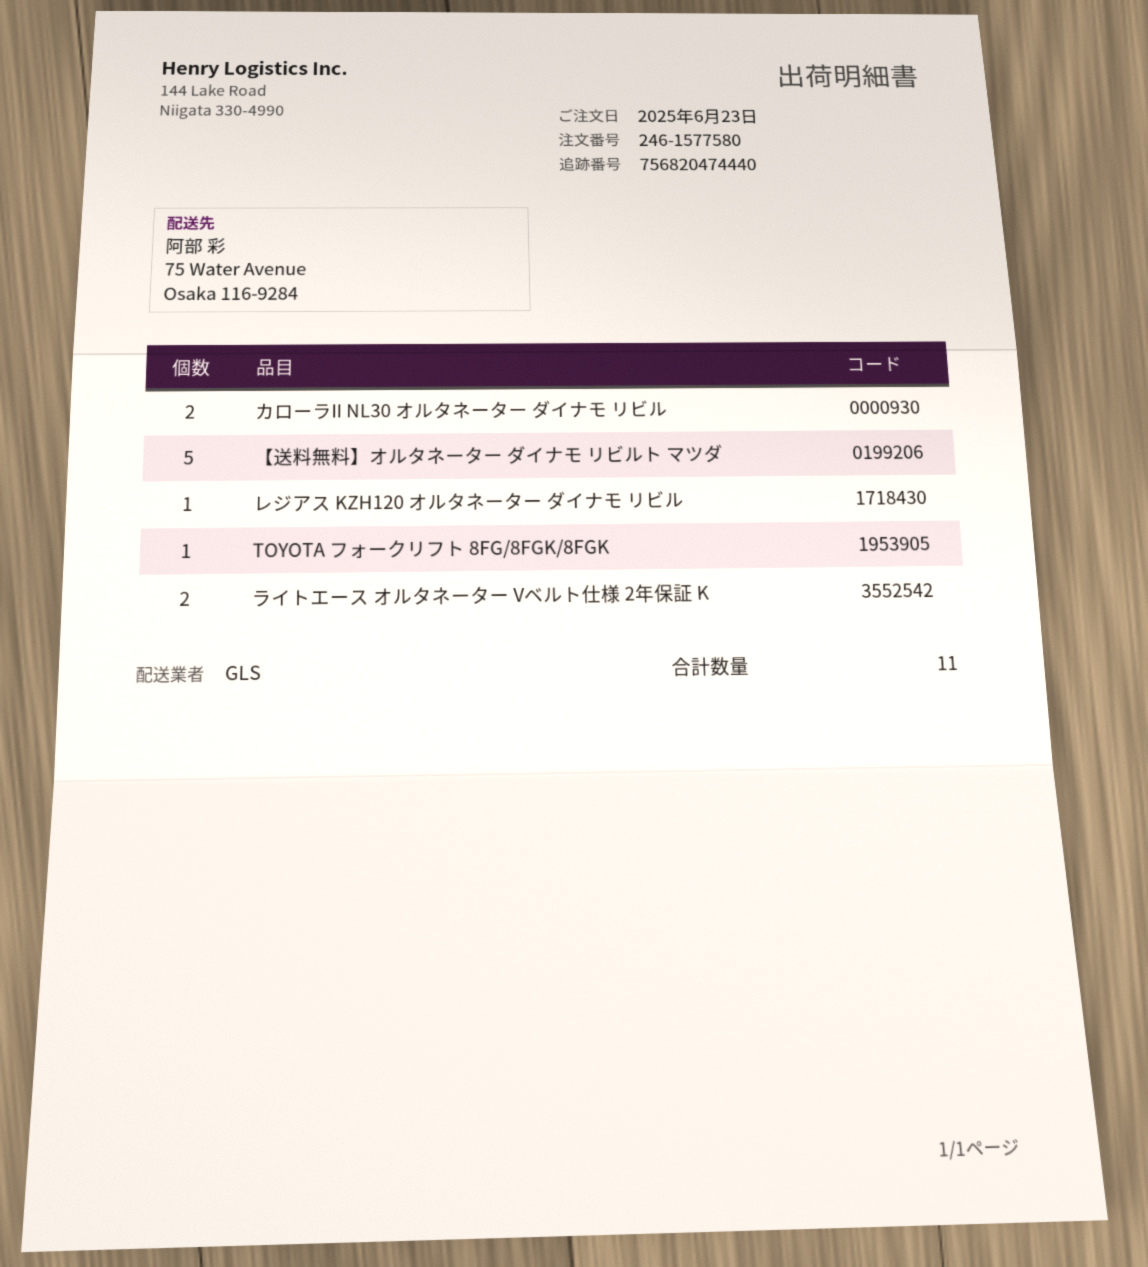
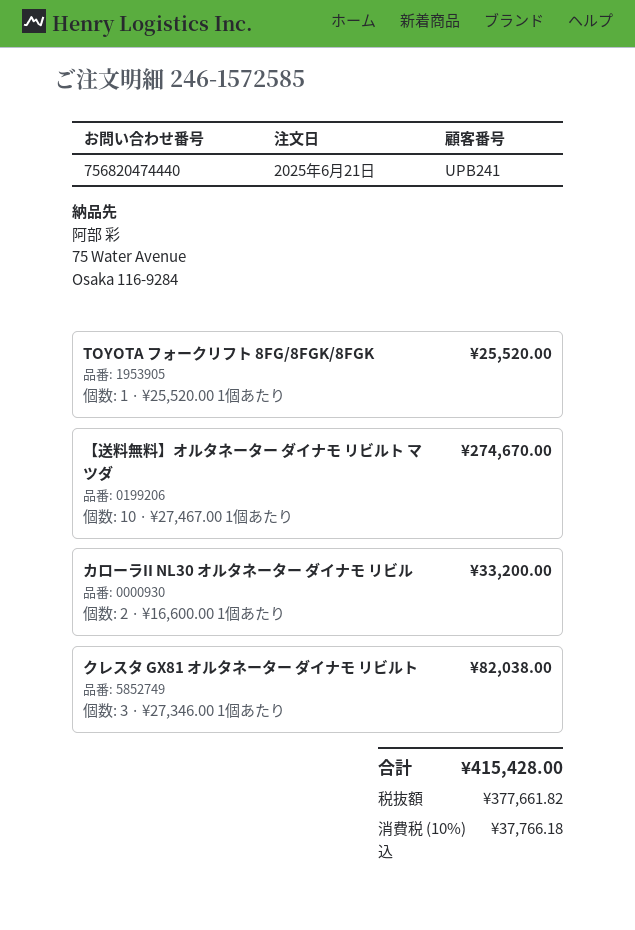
order number: 246-1577580 -> 246-1572585
order date: 2025-06-23 -> 2025-06-21
【送料無料】オルタネーター ダイナモ リビルト マツダ: 5 -> 10
レジアス KZH120 オルタネーター ダイナモ リビル: 1 -> none
ライトエース オルタネーター Vベルト仕様 2年保証 K: 2 -> none
クレスタ GX81 オルタネーター ダイナモ リビルト: none -> 3

